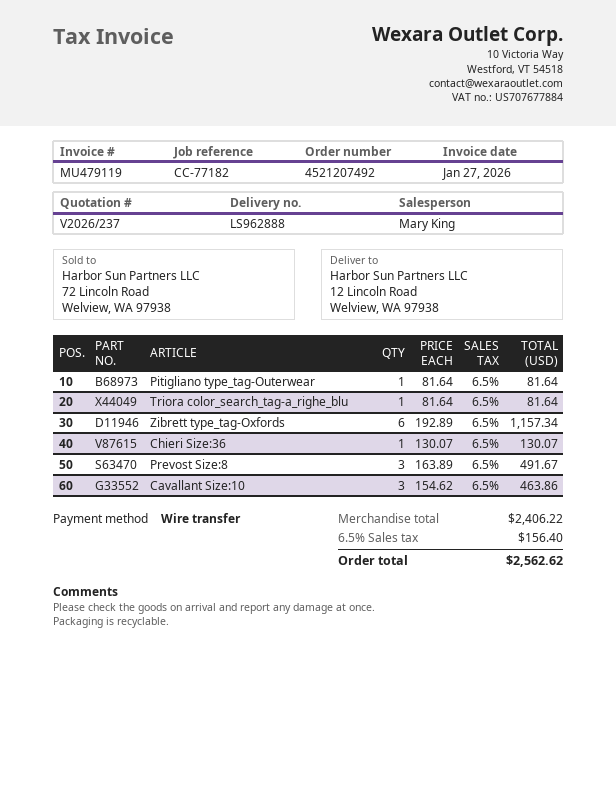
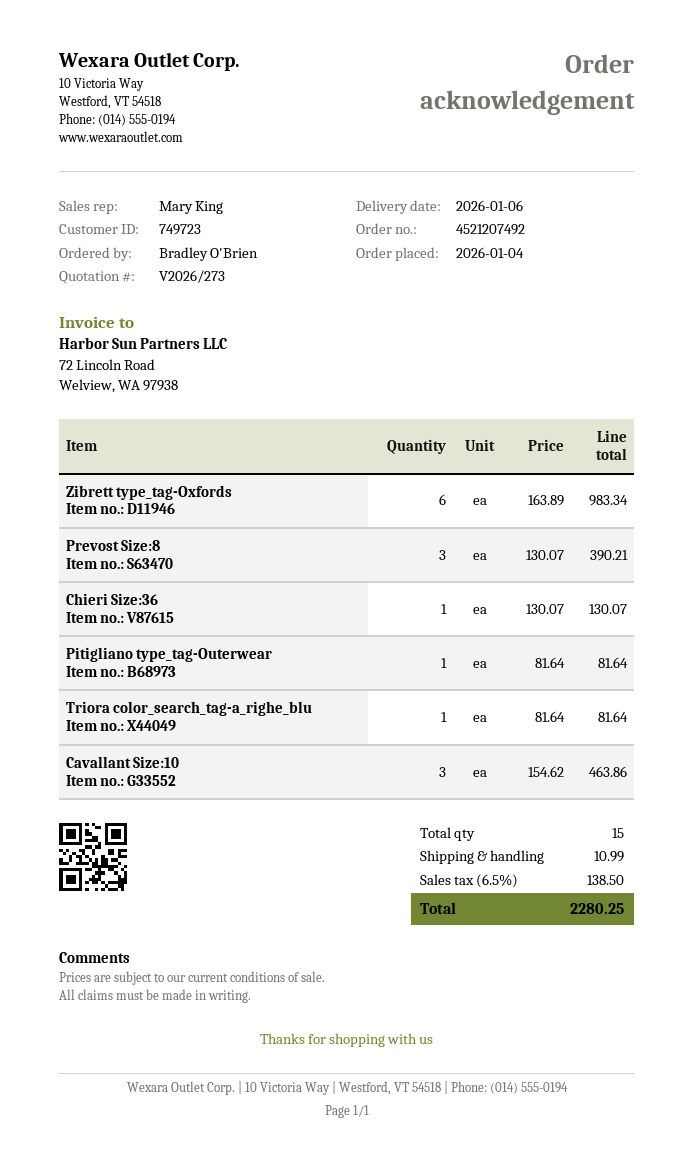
quote number: V2026/237 -> V2026/273
Zibrett type_tag-Oxfords: 6 x 192.89 = 1157.34 -> 6 x 163.89 = 983.34
Prevost Size:8: 3 x 163.89 = 491.67 -> 3 x 130.07 = 390.21
shipping: none -> 10.99
tax: 6.5% = 156.40 -> 6.5% = 138.50
total: 2562.62 -> 2280.25

